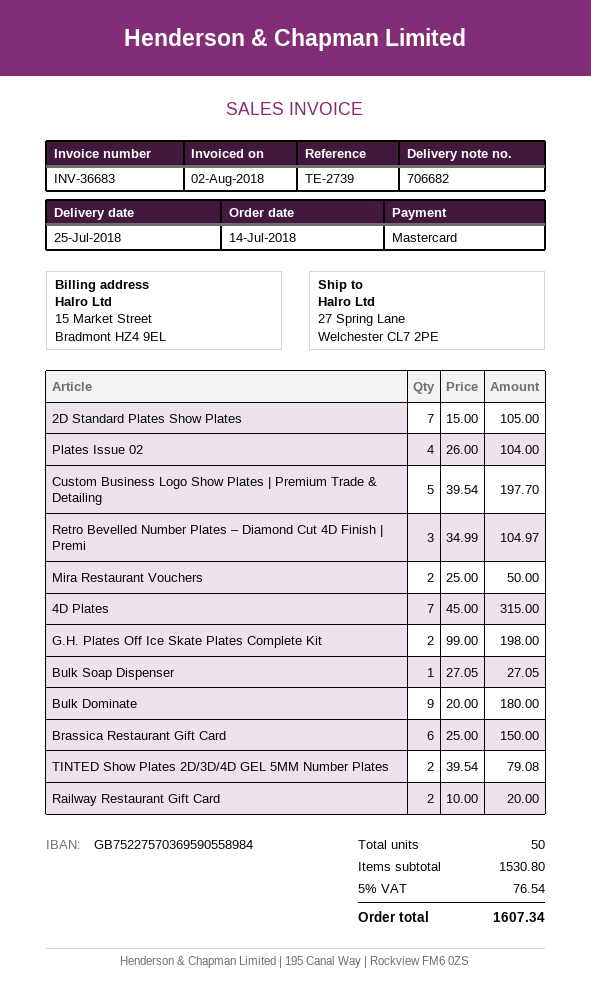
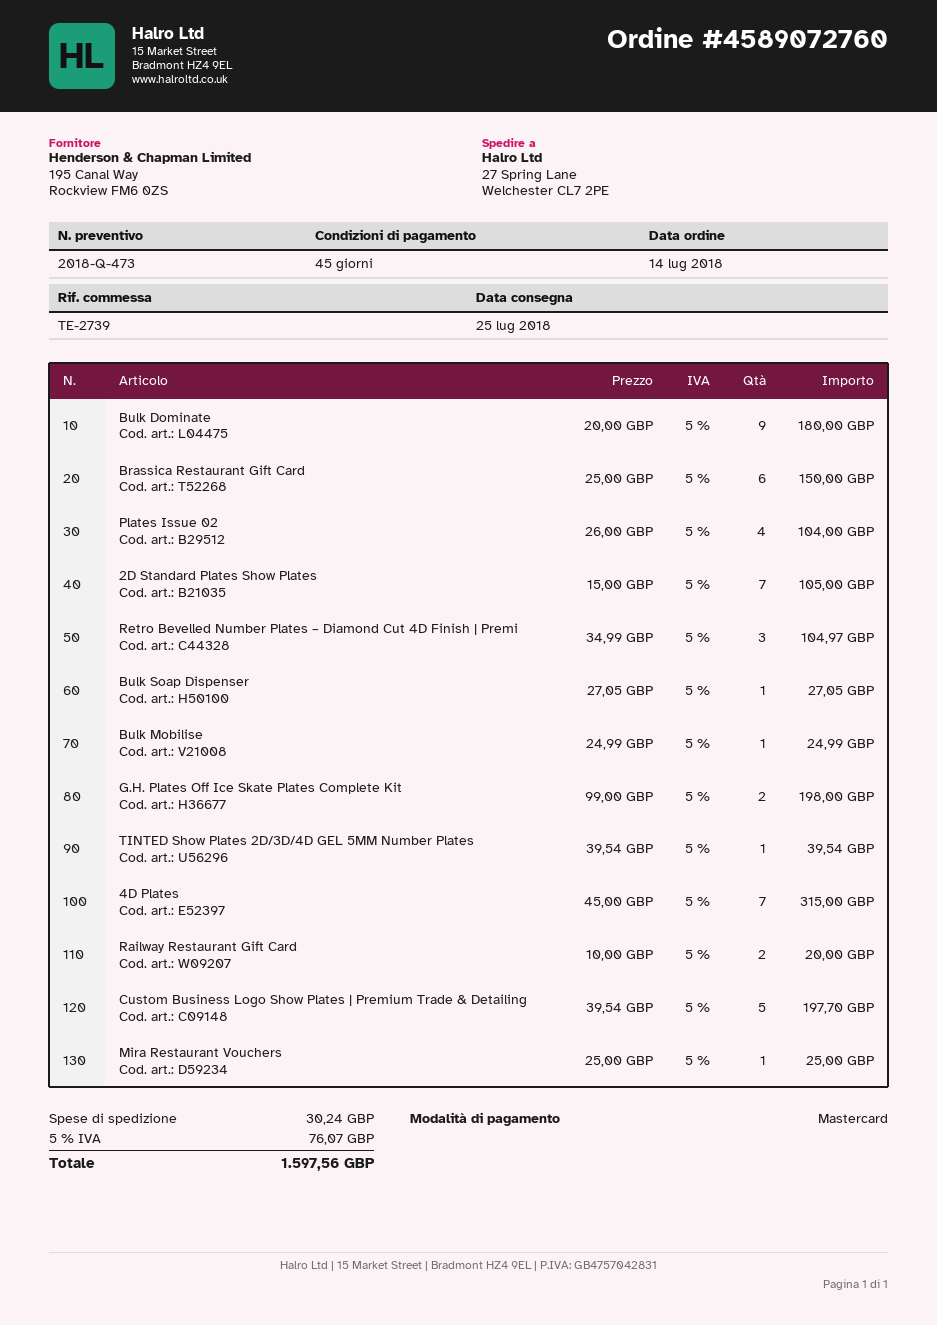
Mira Restaurant Vouchers: 2 x 25.00 = 50.00 -> 1 x 25.00 = 25.00
TINTED Show Plates 2D/3D/4D GEL 5MM Number Plates: 2 x 39.54 = 79.08 -> 1 x 39.54 = 39.54
Bulk Mobilise: none -> 1 x 24.99 = 24.99
shipping: none -> 30.24
tax: 5% = 76.54 -> 5% = 76.07
total: 1607.34 -> 1597.56

